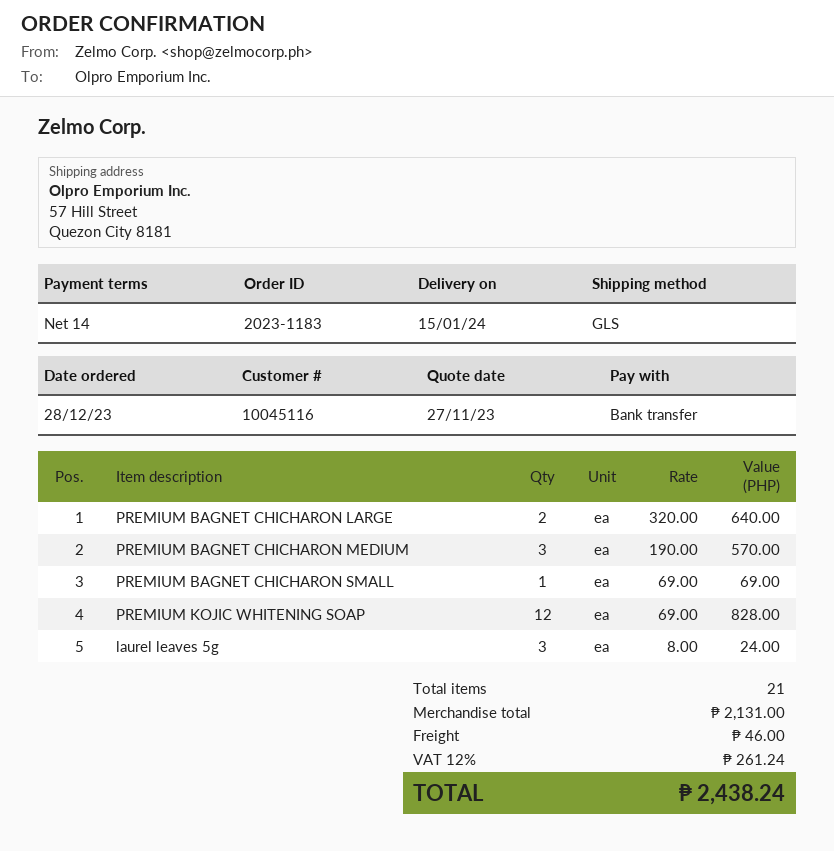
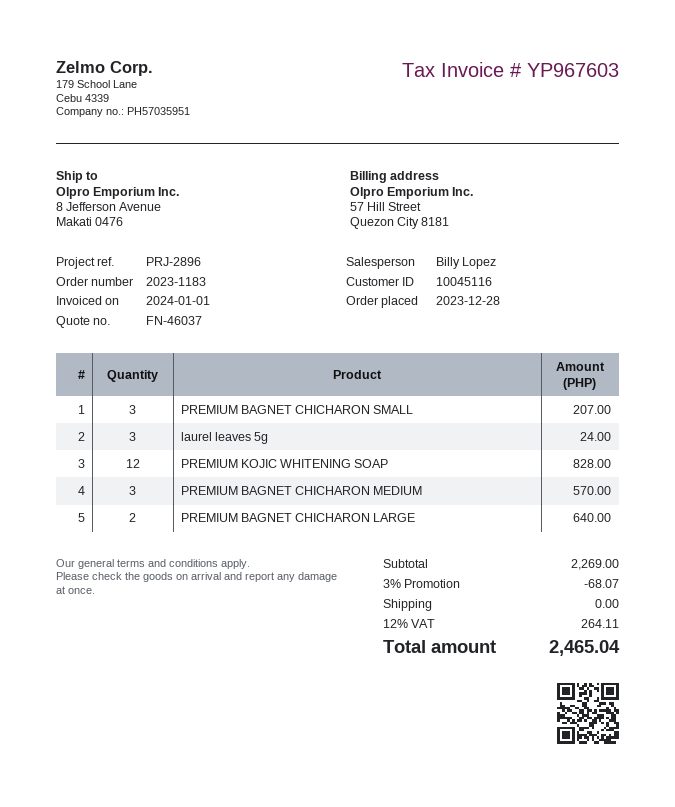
ship to: 57 Hill Street, Quezon City 8181 -> 8 Jefferson Avenue, Makati 0476
PREMIUM BAGNET CHICHARON SMALL: 1 for 69.00 -> 3 for 207.00
subtotal: 2131.00 -> 2269.00
discount: none -> 3% = 68.07
shipping: 46.00 -> 0.00
tax: 12% = 261.24 -> 12% = 264.11
total: 2438.24 -> 2465.04

